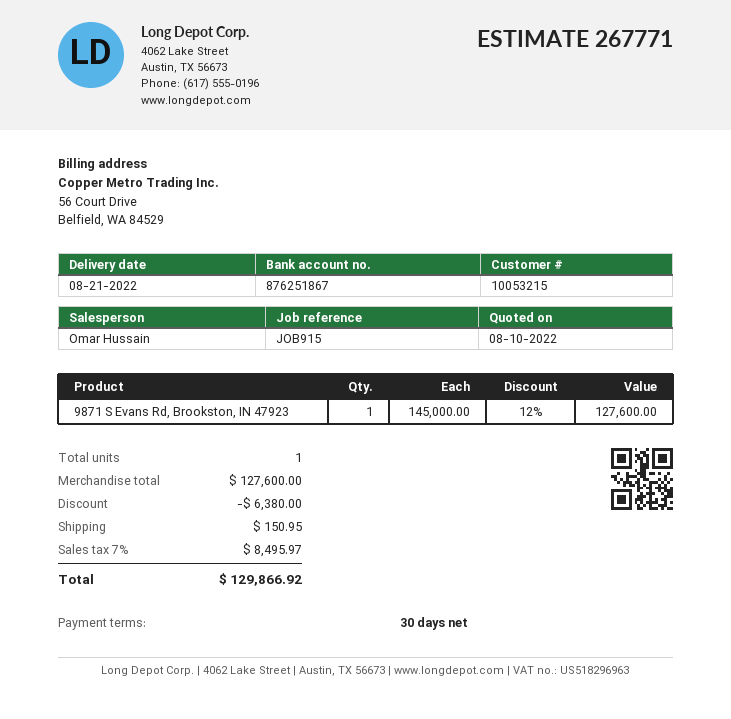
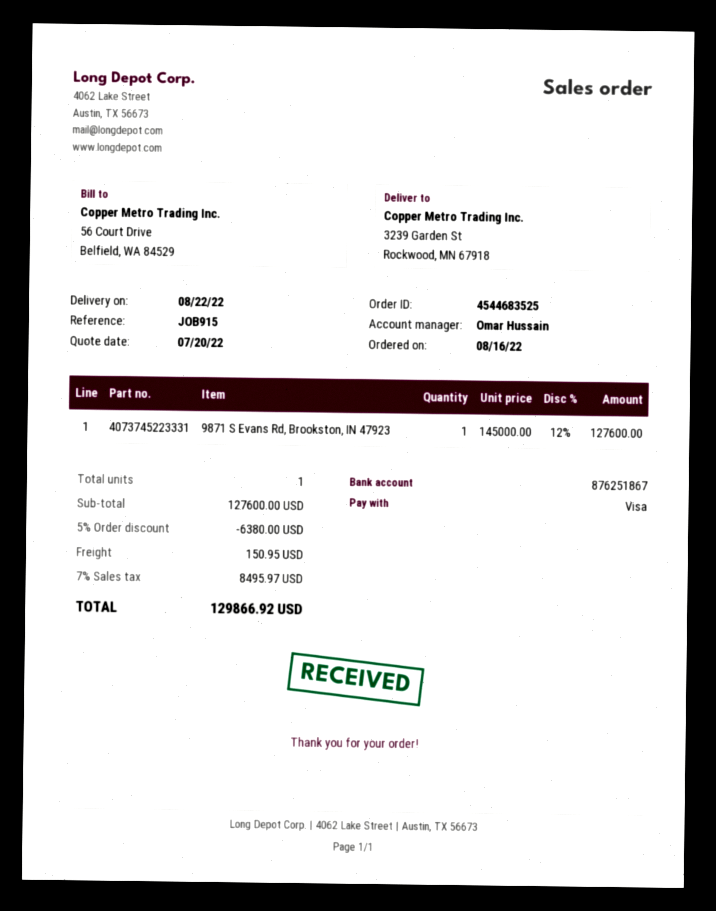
quote date: 2022-08-10 -> 2022-07-20
delivery date: 2022-08-21 -> 2022-08-22

